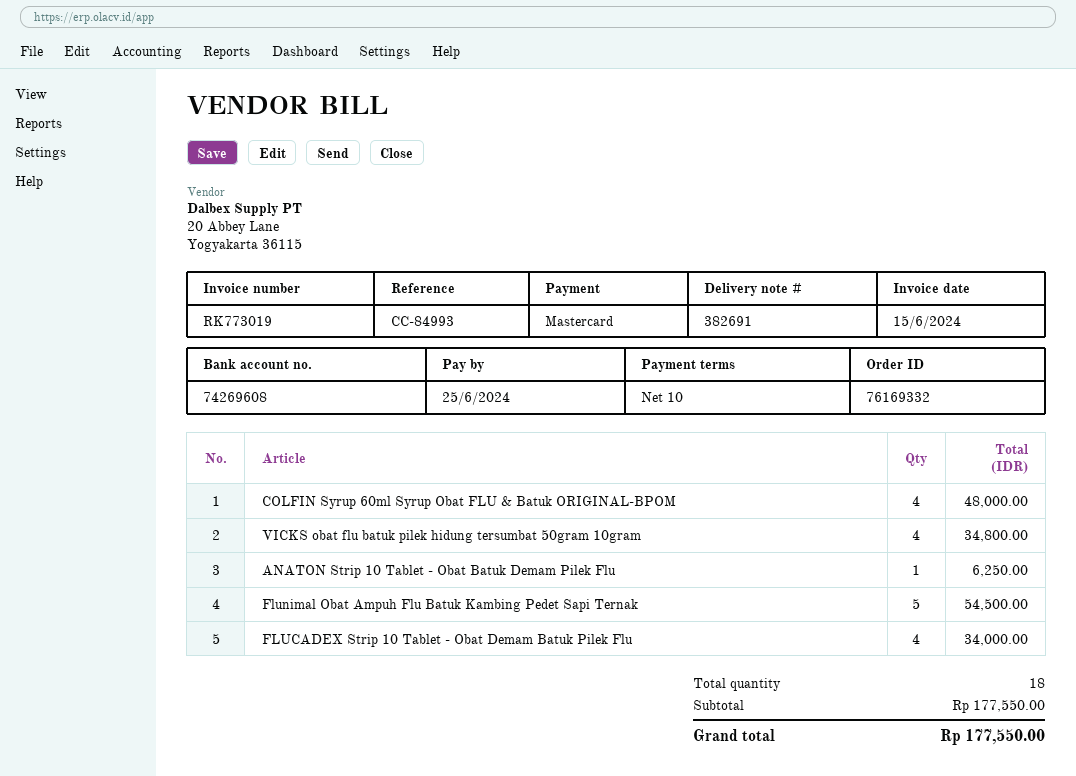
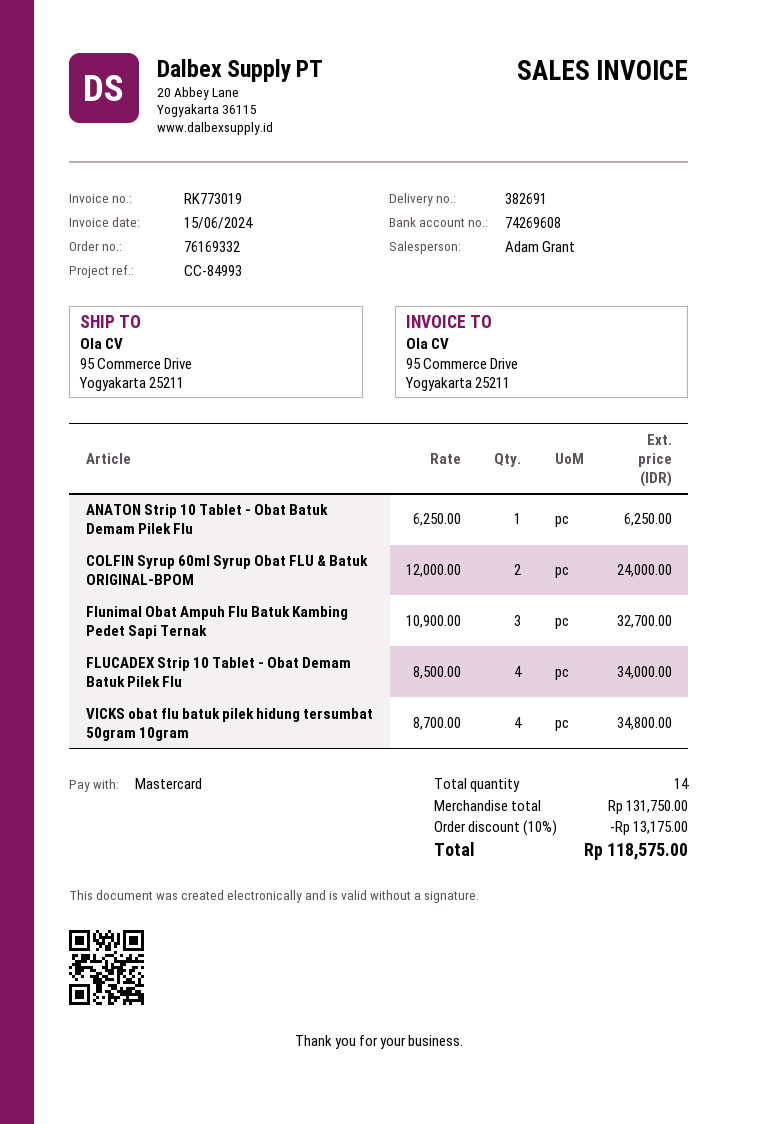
COLFIN Syrup 60ml Syrup Obat FLU & Batuk ORIGINAL-BPOM: 4 for 48000.00 -> 2 for 24000.00
Flunimal Obat Ampuh Flu Batuk Kambing Pedet Sapi Ternak: 5 for 54500.00 -> 3 for 32700.00
total quantity: 18 -> 14
subtotal: 177550.00 -> 131750.00
discount: none -> 10% = 13175.00
total: 177550.00 -> 118575.00

